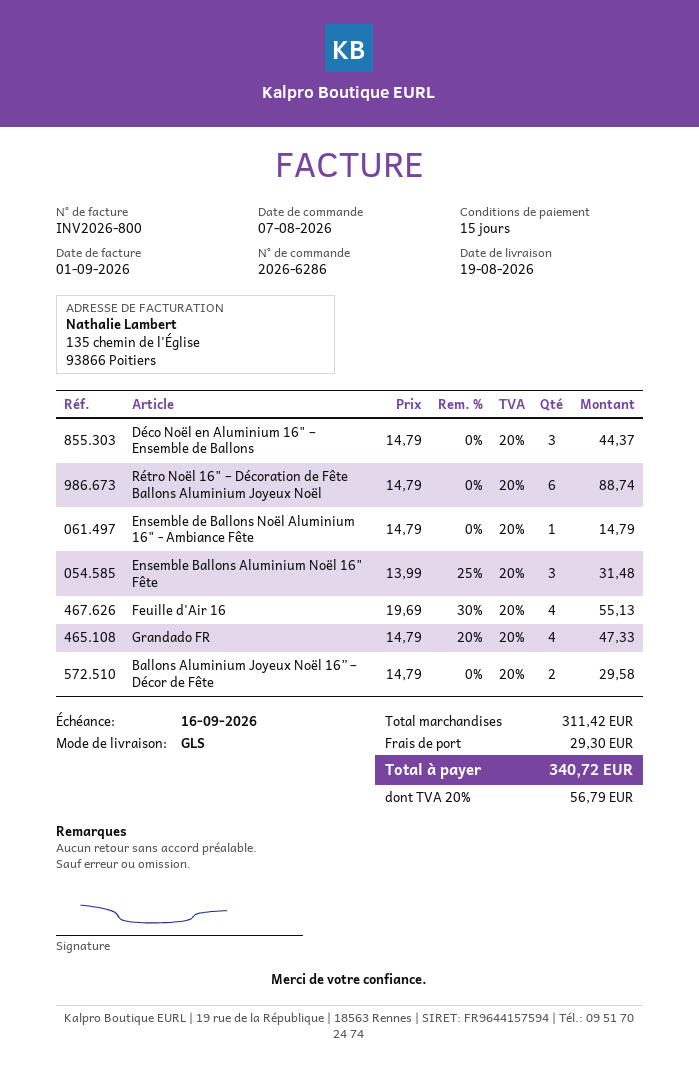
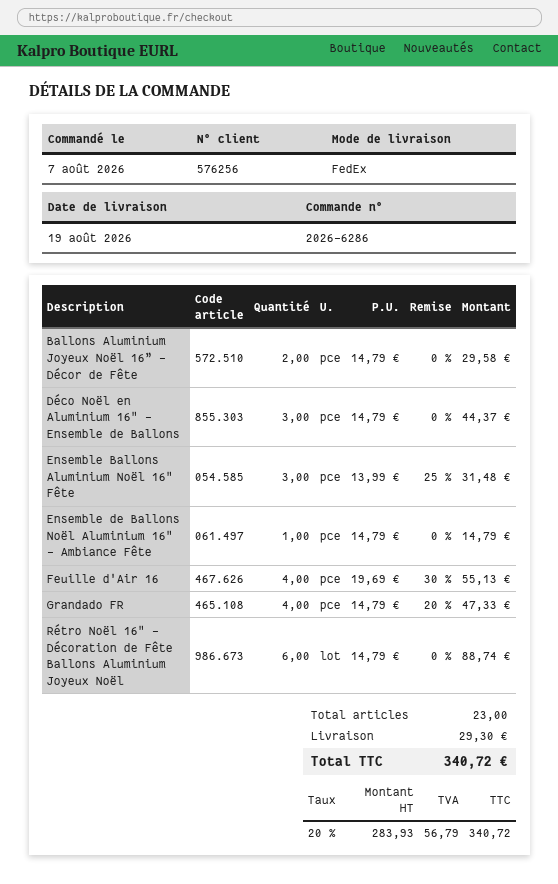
shipping method: GLS -> FedEx

